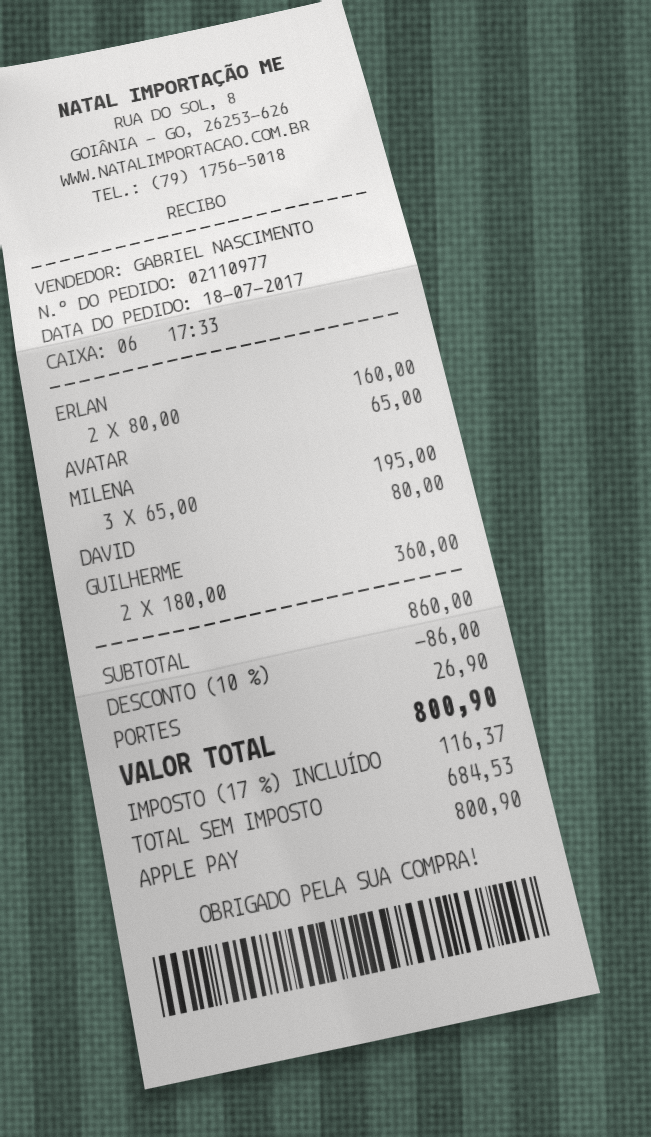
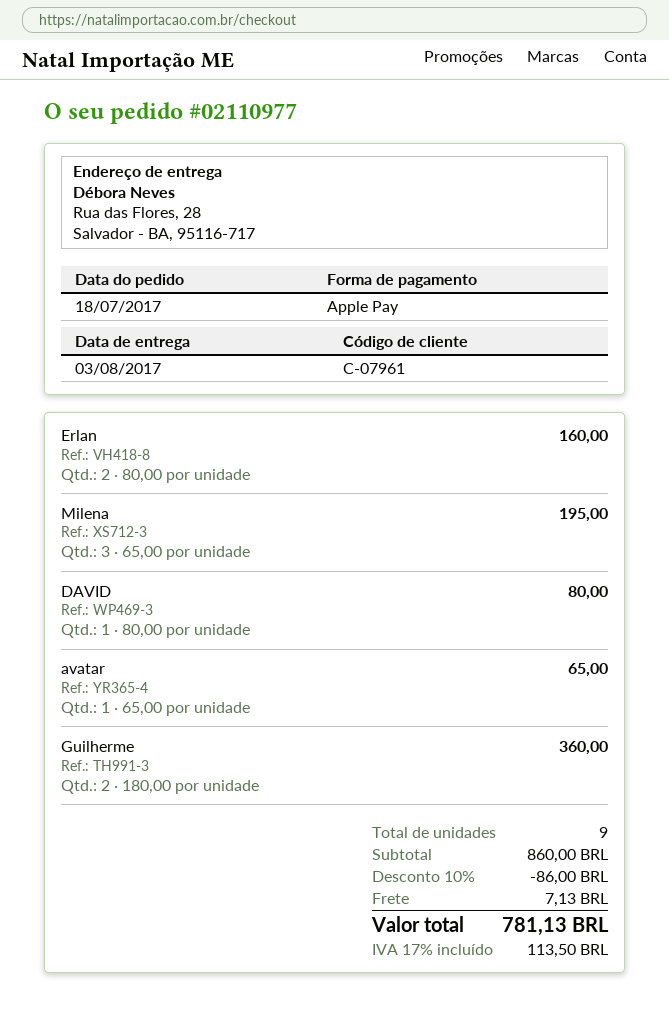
shipping: 26.90 -> 7.13
tax: 17% = 116.37 -> 17% = 113.50
total: 800.90 -> 781.13

